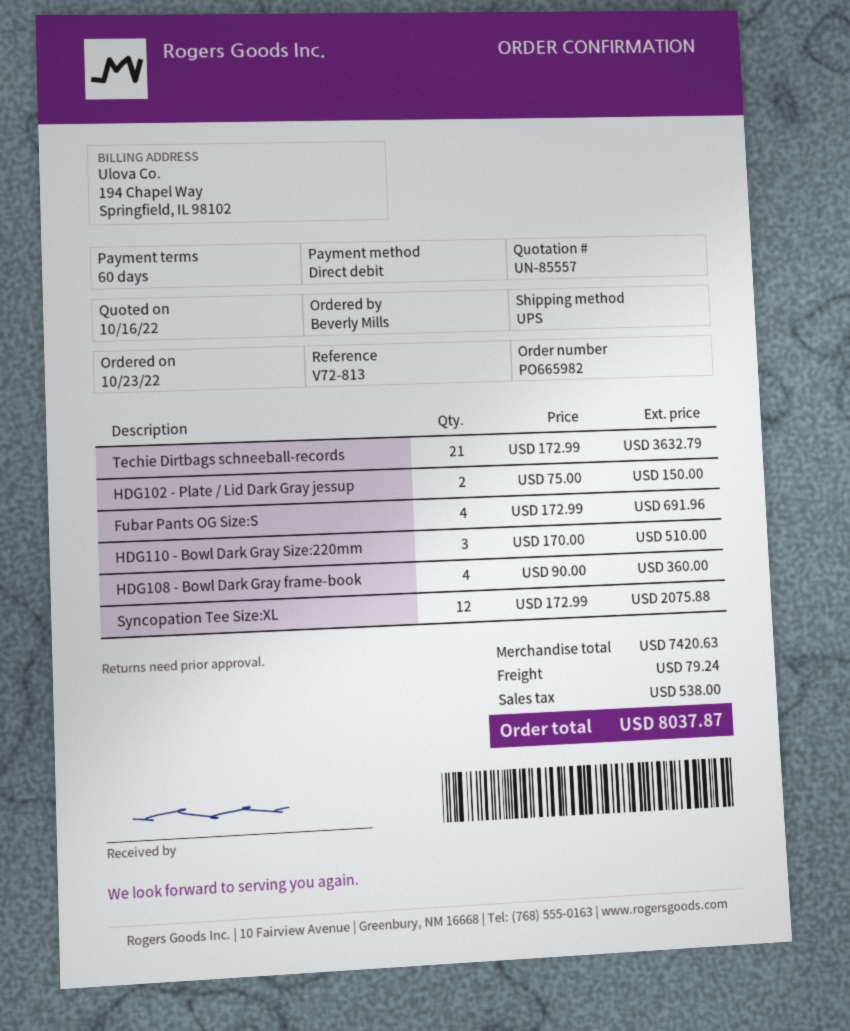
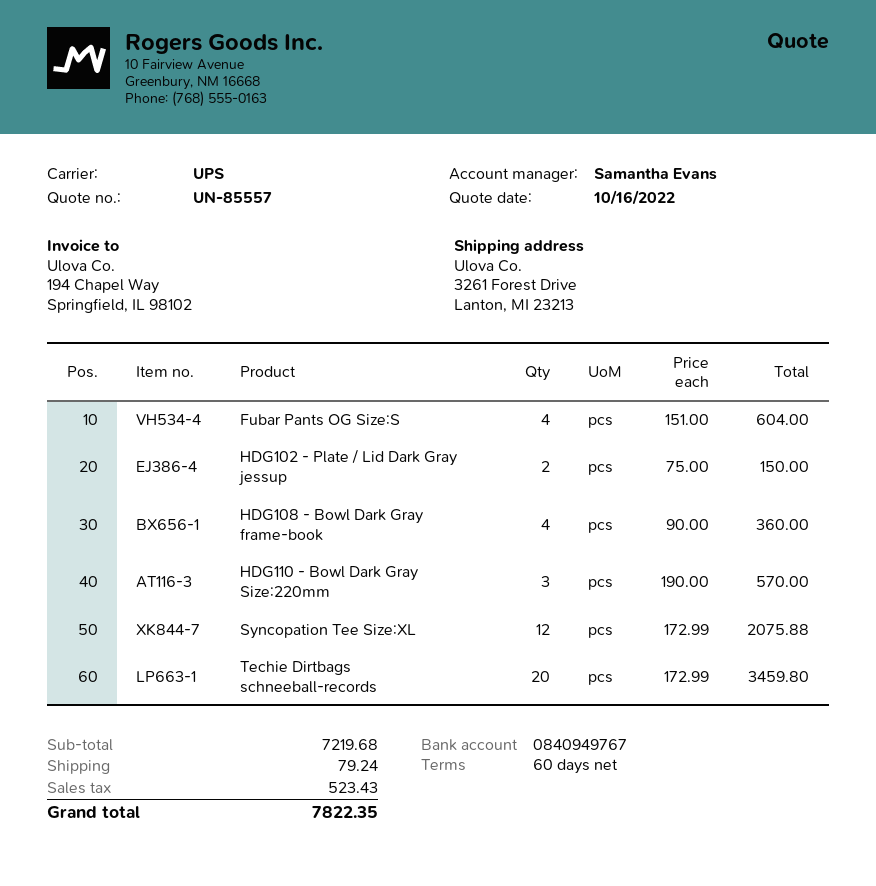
Techie Dirtbags schneeball-records: 21 x 172.99 = 3632.79 -> 20 x 172.99 = 3459.80
Fubar Pants OG Size:S: 4 x 172.99 = 691.96 -> 4 x 151.00 = 604.00
HDG110 - Bowl Dark Gray Size:220mm: 3 x 170.00 = 510.00 -> 3 x 190.00 = 570.00
subtotal: 7420.63 -> 7219.68
tax: 538.00 -> 523.43
total: 8037.87 -> 7822.35

